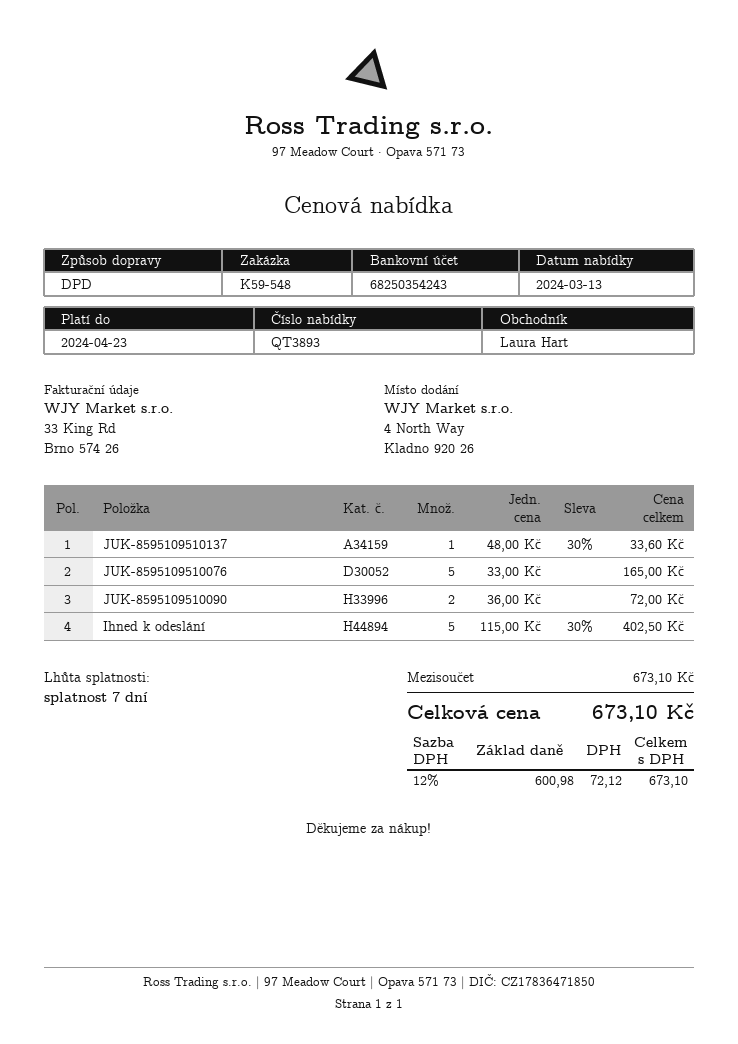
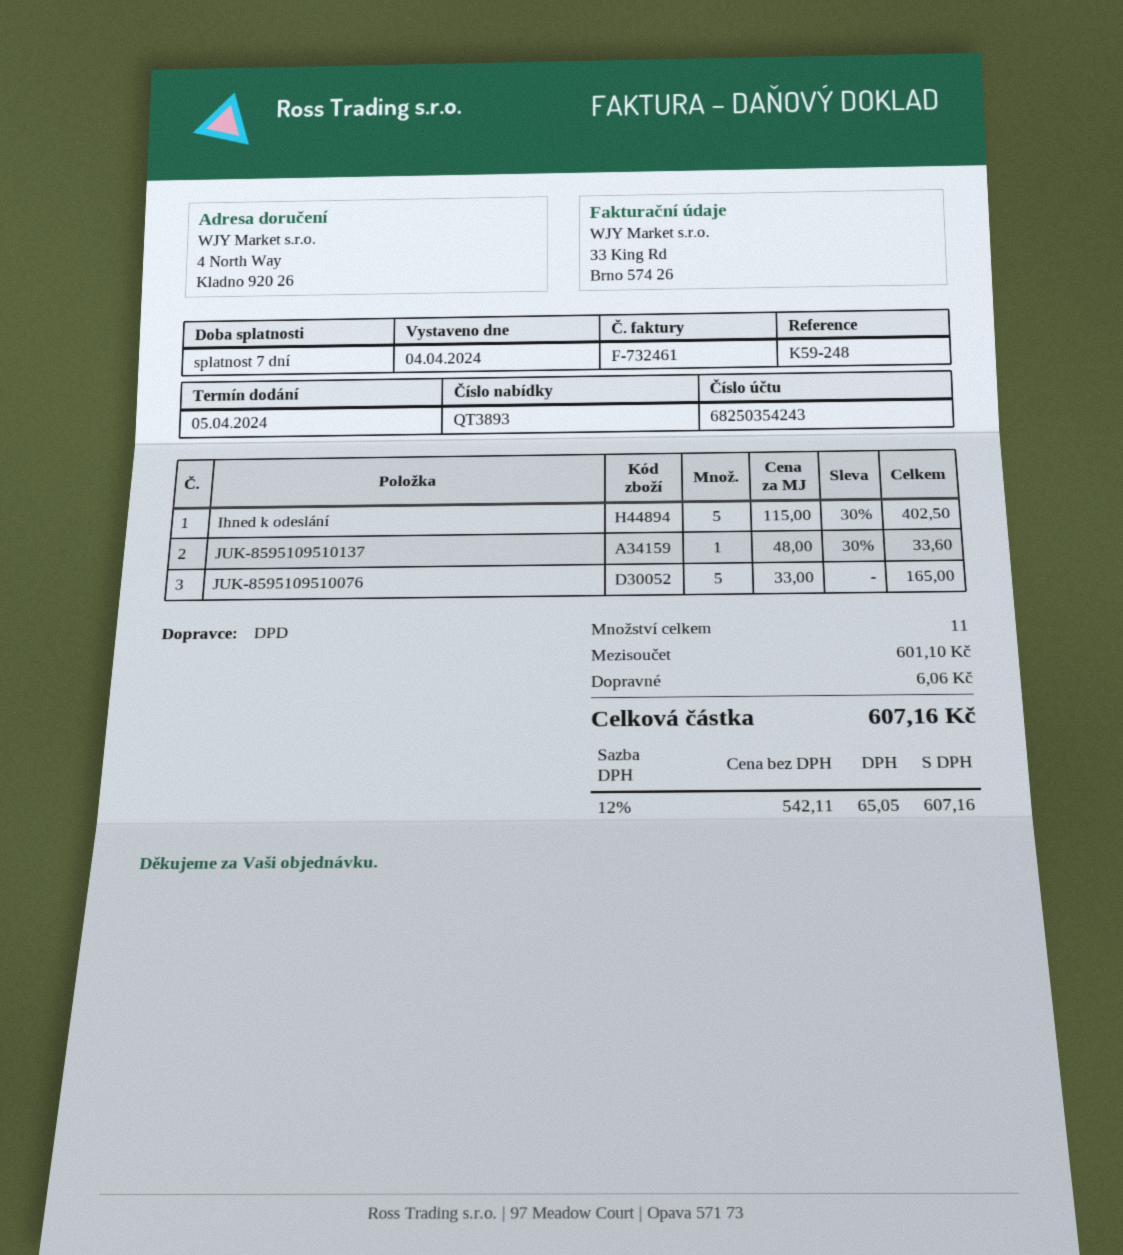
reference: K59-548 -> K59-248
JUK-8595109510090: 2 x 36.00 = 72.00 -> none
subtotal: 673.10 -> 601.10
shipping: none -> 6.06
net: 600.98 -> 542.11
tax: 12% = 72.12 -> 12% = 65.05
total: 673.10 -> 607.16

